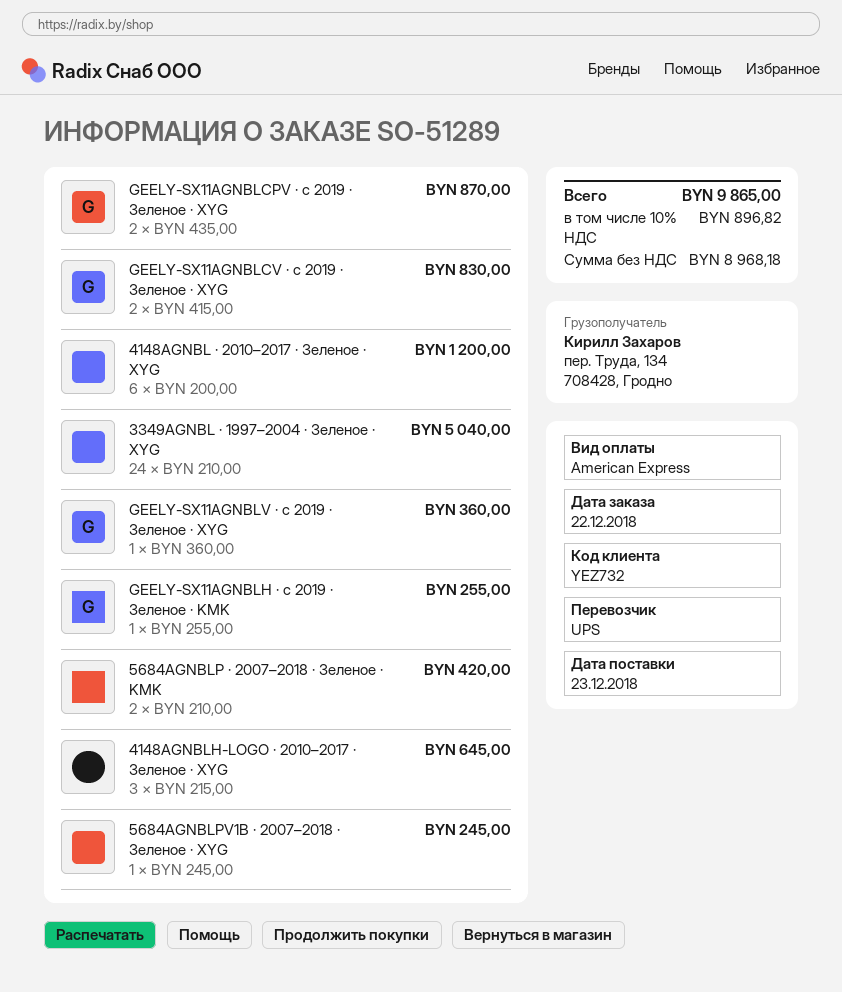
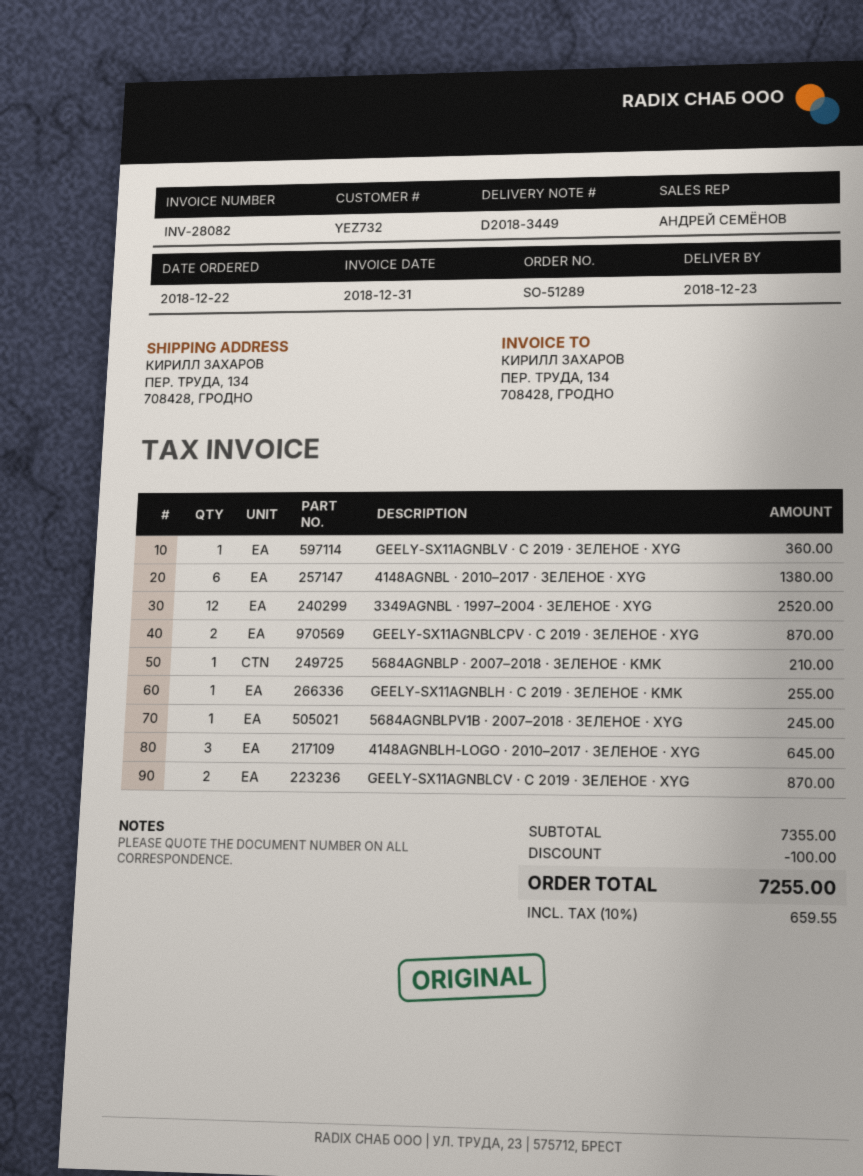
GEELY-SX11AGNBLCV · с 2019 · Зеленое · XYG: 2 for 830.00 -> 2 for 870.00
4148AGNBL · 2010–2017 · Зеленое · XYG: 6 for 1200.00 -> 6 for 1380.00
3349AGNBL · 1997–2004 · Зеленое · XYG: 24 for 5040.00 -> 12 for 2520.00
5684AGNBLP · 2007–2018 · Зеленое · KMK: 2 for 420.00 -> 1 for 210.00
discount: none -> 100.00
tax: 10% = 896.82 -> 10% = 659.55
total: 9865.00 -> 7255.00

